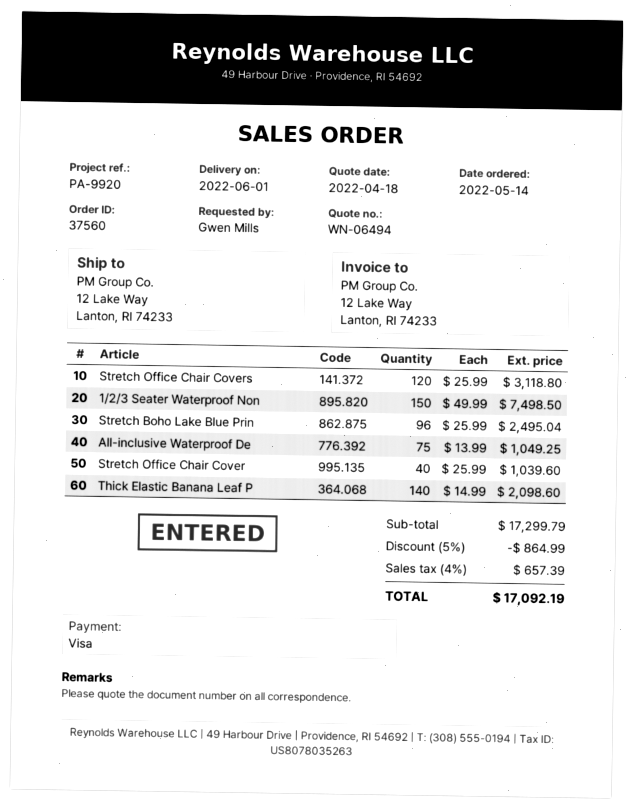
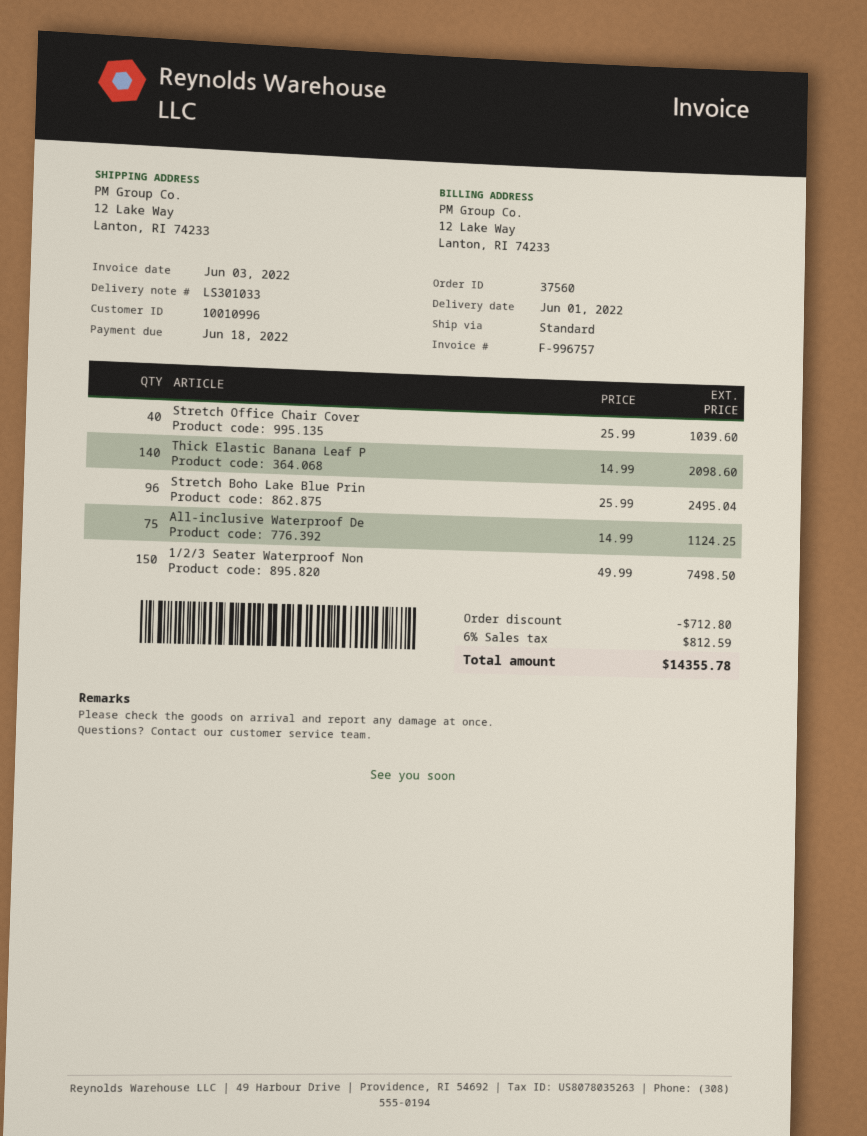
Stretch Office Chair Covers: 120 x 25.99 = 3118.80 -> none
All-inclusive Waterproof De: 75 x 13.99 = 1049.25 -> 75 x 14.99 = 1124.25
discount: 864.99 -> 712.80
tax: 4% = 657.39 -> 6% = 812.59
total: 17092.19 -> 14355.78

